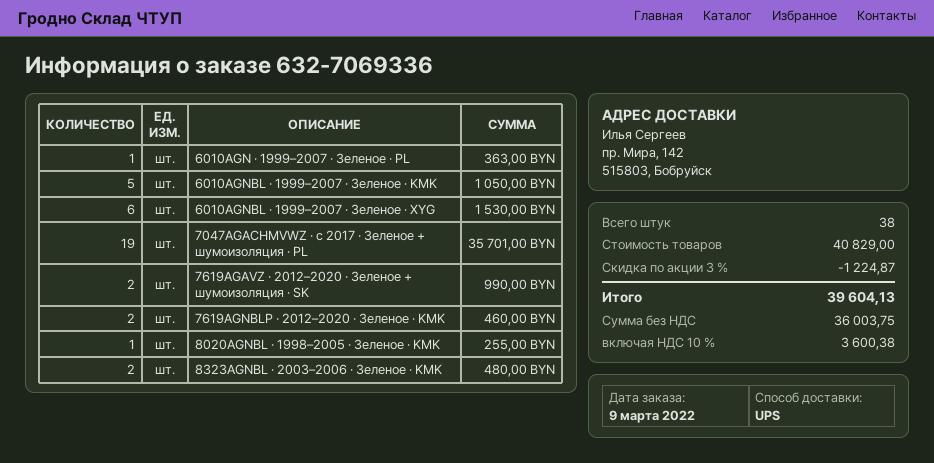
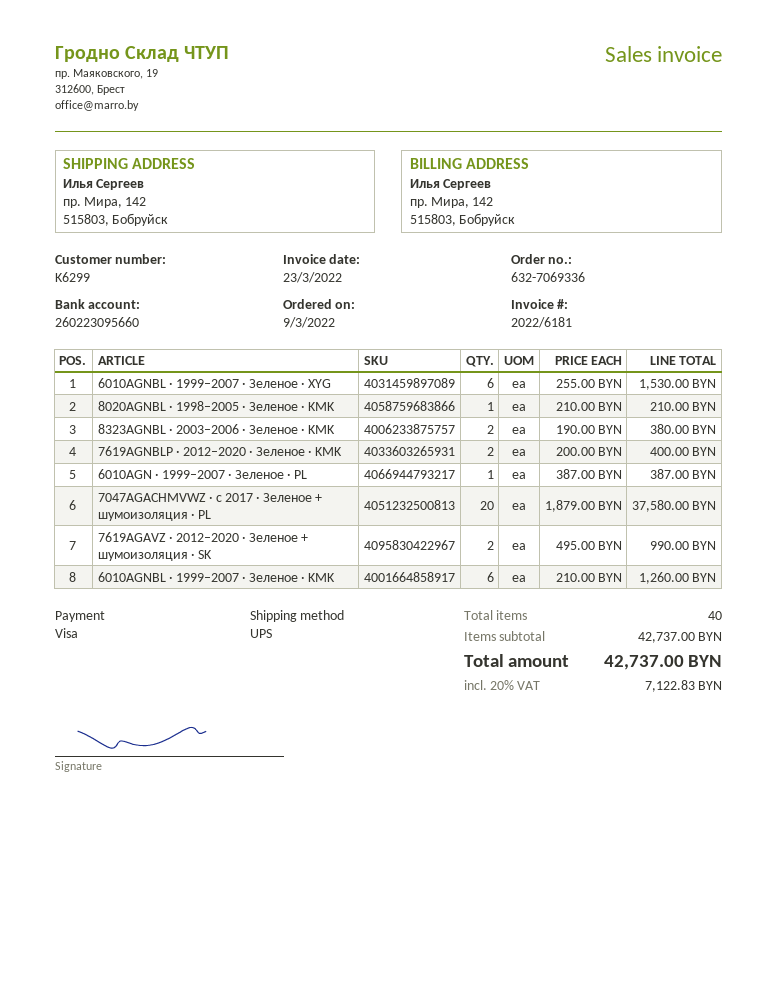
6010AGN · 1999–2007 · Зеленое · PL: 1 for 363.00 -> 1 for 387.00
6010AGNBL · 1999–2007 · Зеленое · KMK: 5 for 1050.00 -> 6 for 1260.00
7047AGACHMVWZ · с 2017 · Зеленое + шумоизоляция · PL: 19 for 35701.00 -> 20 for 37580.00
7619AGNBLP · 2012–2020 · Зеленое · KMK: 2 for 460.00 -> 2 for 400.00
8020AGNBL · 1998–2005 · Зеленое · KMK: 1 for 255.00 -> 1 for 210.00
8323AGNBL · 2003–2006 · Зеленое · KMK: 2 for 480.00 -> 2 for 380.00
total quantity: 38 -> 40
subtotal: 40829.00 -> 42737.00
discount: 3% = 1224.87 -> none
tax: 10% = 3600.38 -> 20% = 7122.83
total: 39604.13 -> 42737.00

